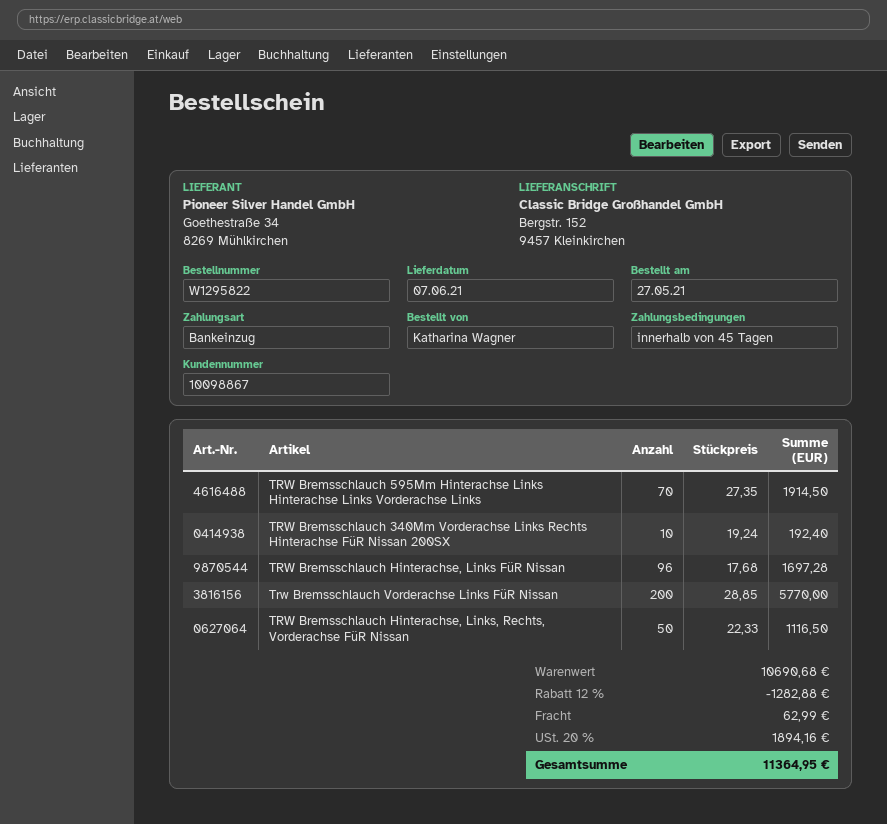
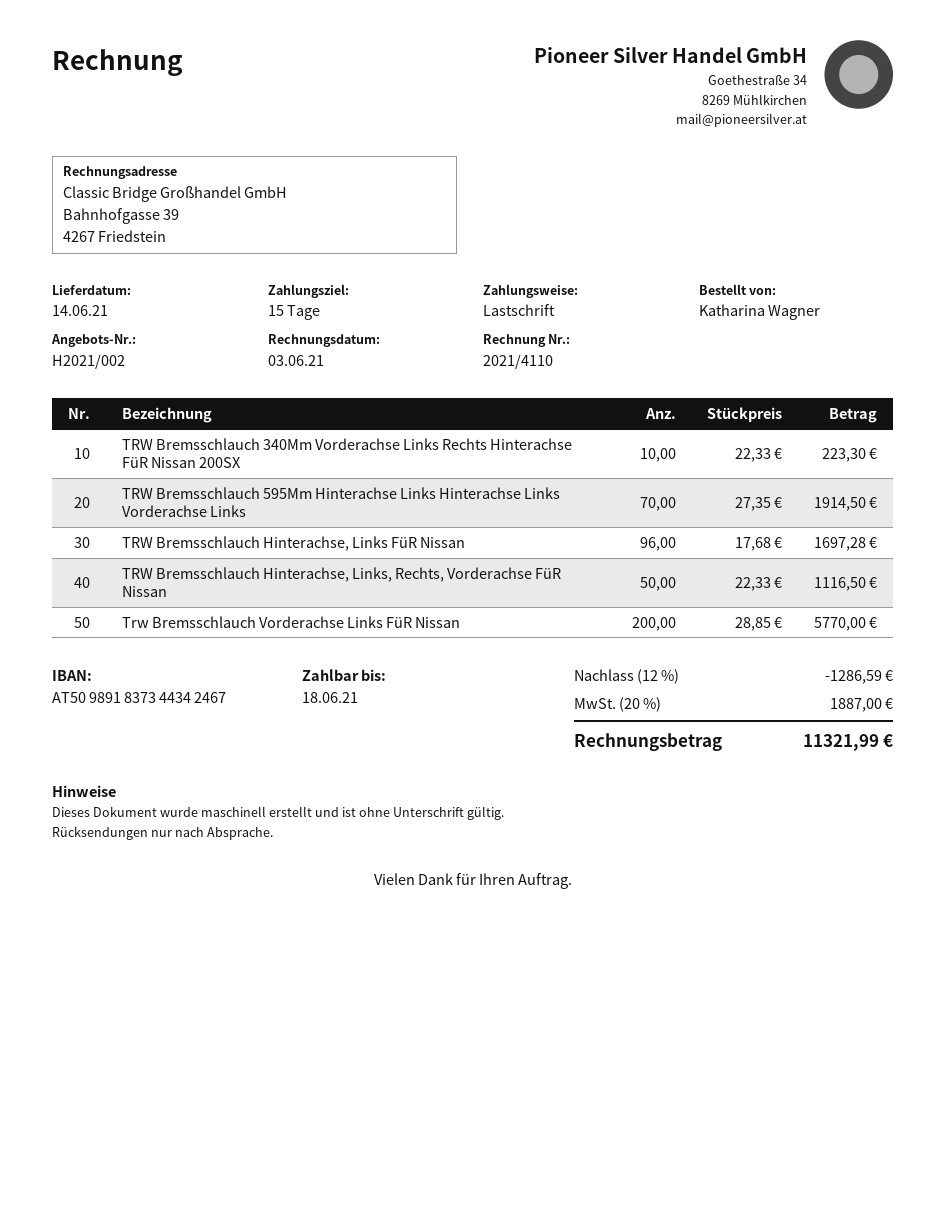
delivery date: 2021-06-07 -> 2021-06-14
payment terms: 45 days -> 15 days
TRW Bremsschlauch 340Mm Vorderachse Links Rechts Hinterachse FüR Nissan 200SX: 10 x 19.24 = 192.40 -> 10 x 22.33 = 223.30
discount: 12% = 1282.88 -> 12% = 1286.59
shipping: 62.99 -> none
tax: 20% = 1894.16 -> 20% = 1887.00
total: 11364.95 -> 11321.99

